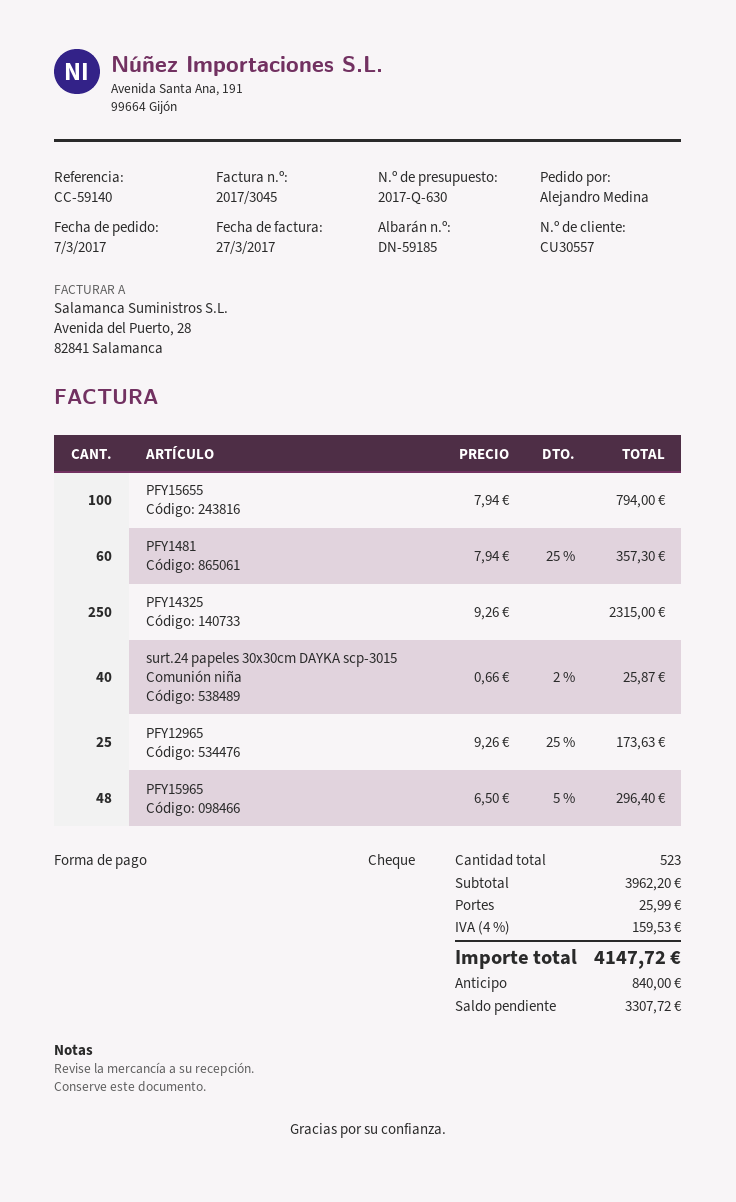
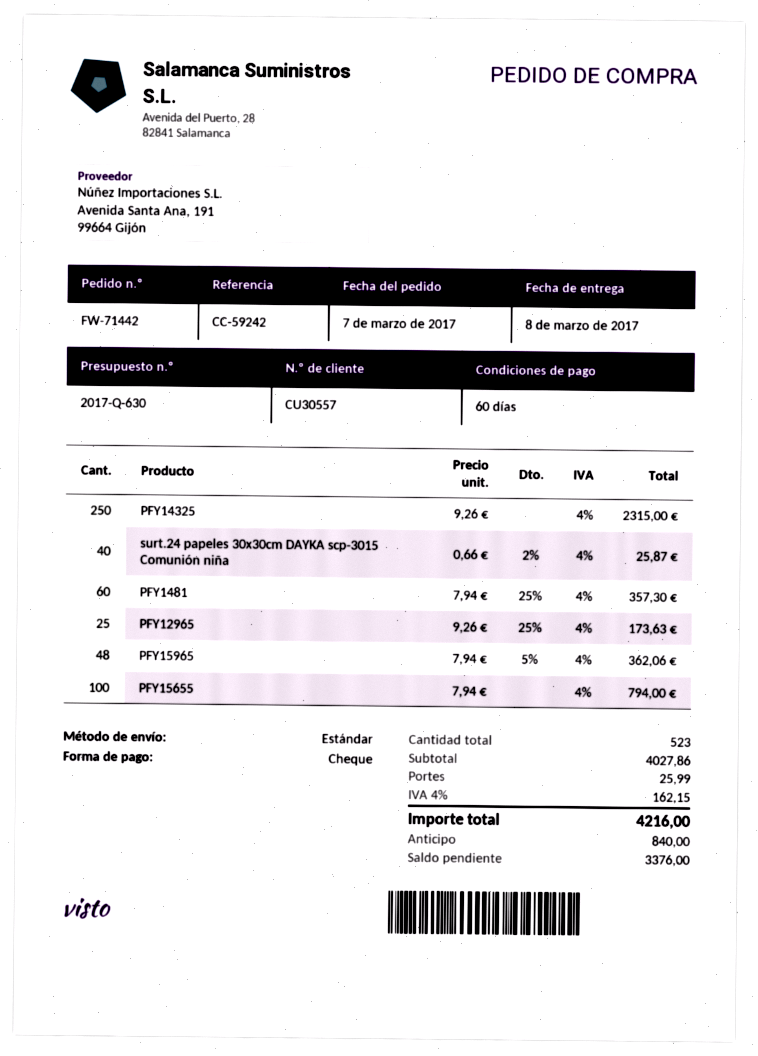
reference: CC-59140 -> CC-59242
PFY15965: 48 x 6.50 - 5% = 296.40 -> 48 x 7.94 - 5% = 362.06
subtotal: 3962.20 -> 4027.86
tax: 4% = 159.53 -> 4% = 162.15
total: 4147.72 -> 4216.00
balance: 3307.72 -> 3376.00

